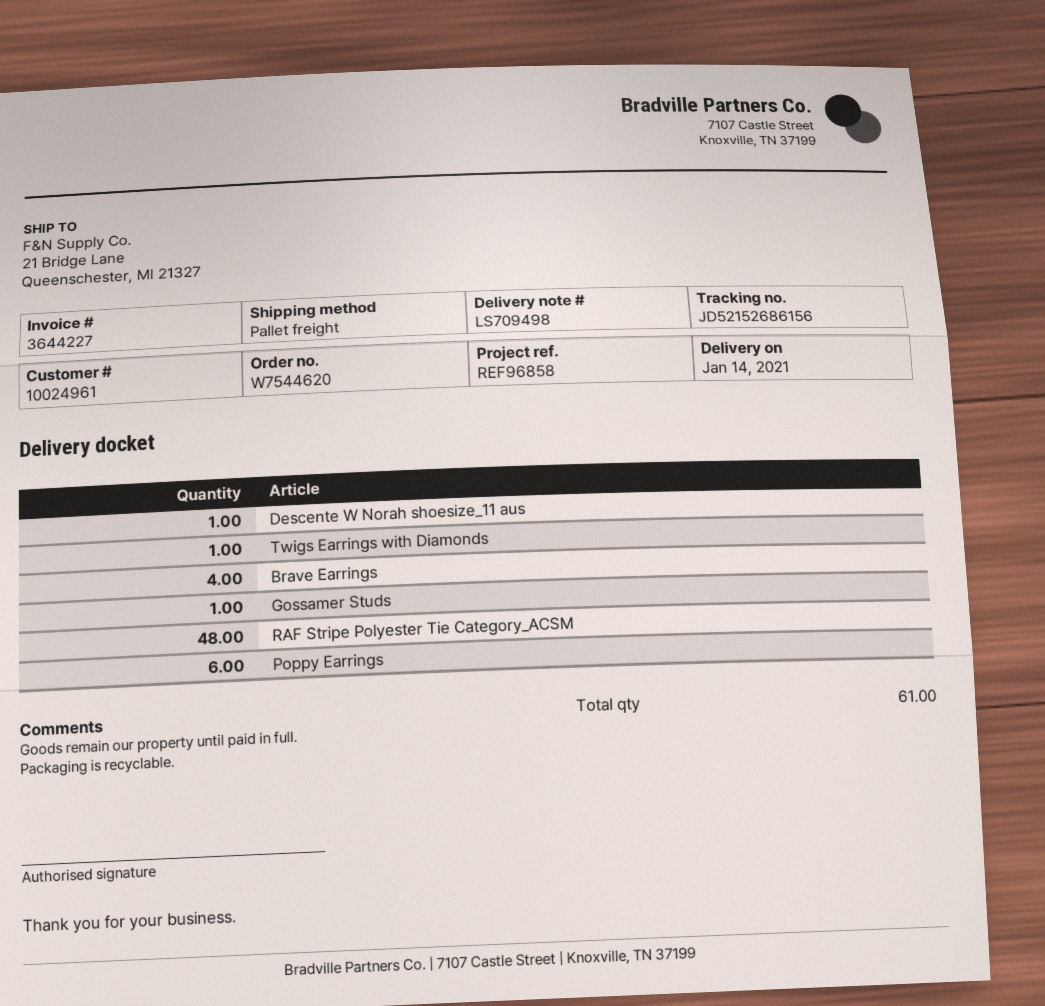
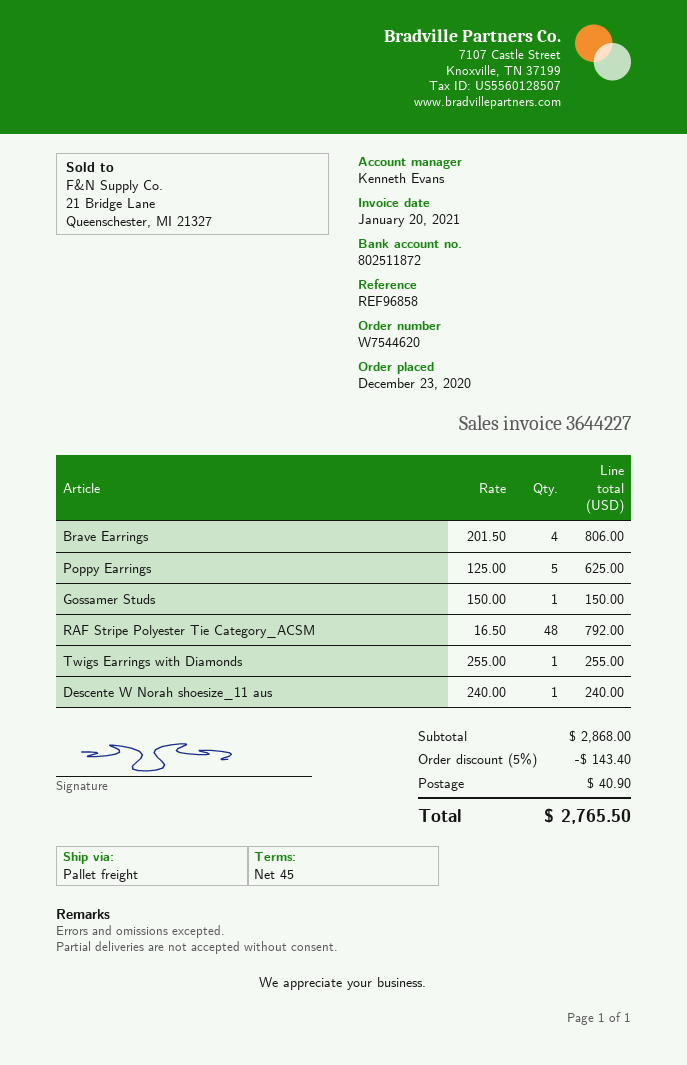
Poppy Earrings: 6 -> 5

